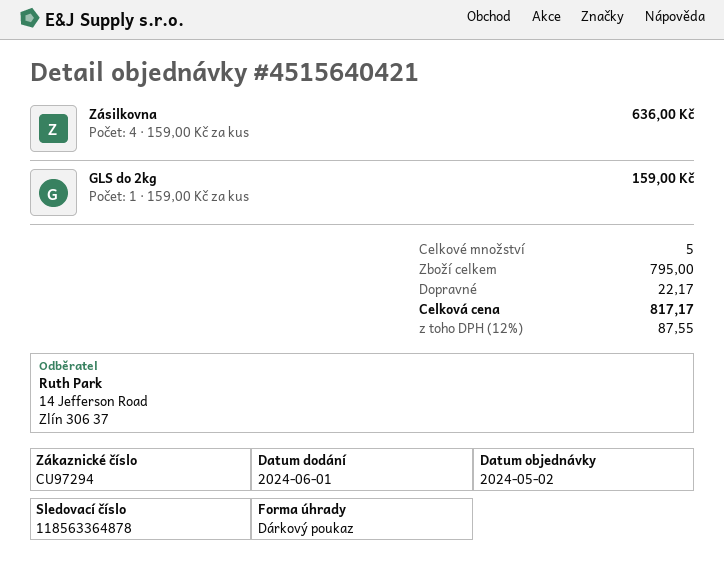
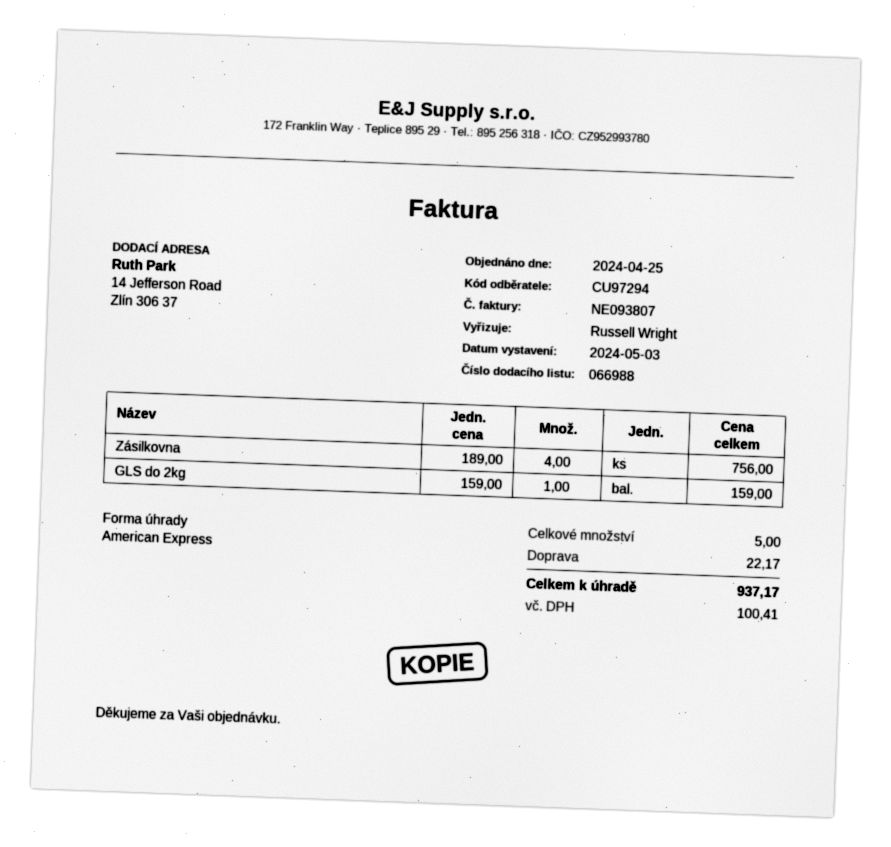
order date: 2024-05-02 -> 2024-04-25
payment method: gift card -> American Express
Zásilkovna: 4 x 159.00 = 636.00 -> 4 x 189.00 = 756.00
tax: 87.55 -> 100.41
total: 817.17 -> 937.17

